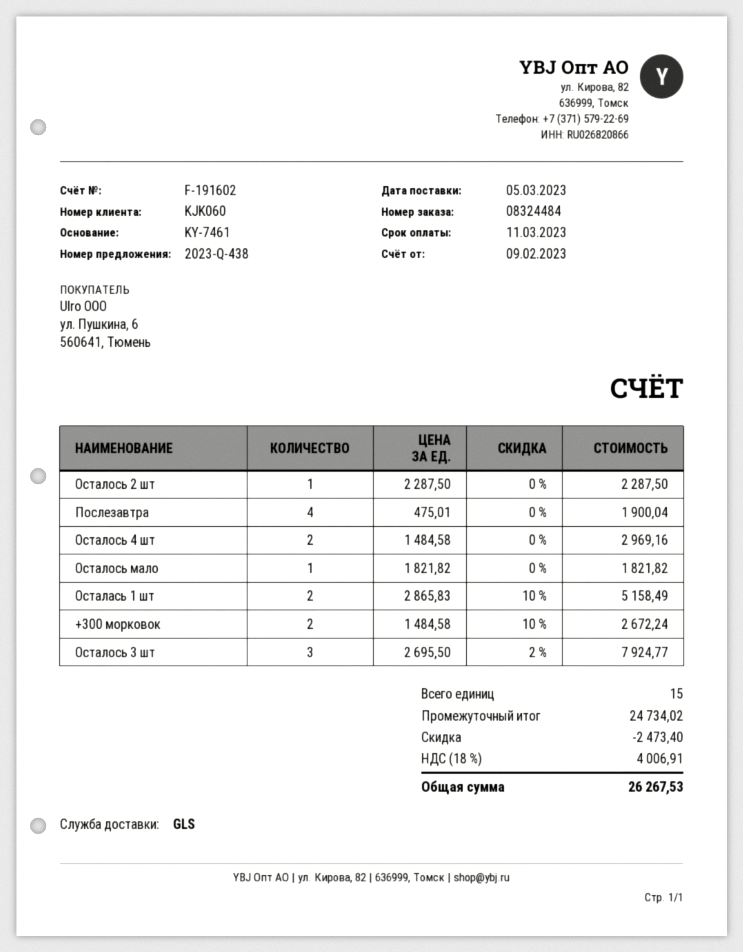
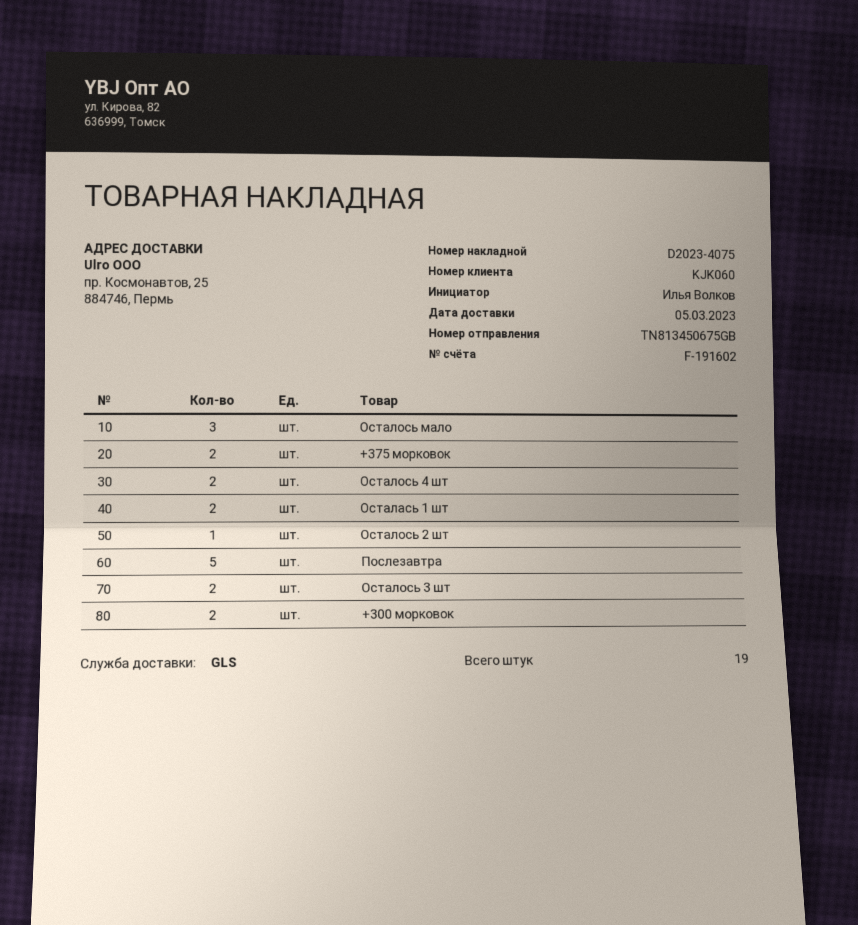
Послезавтра: 4 -> 5
Осталось мало: 1 -> 3
Осталось 3 шт: 3 -> 2
+375 морковок: none -> 2
total quantity: 15 -> 19

